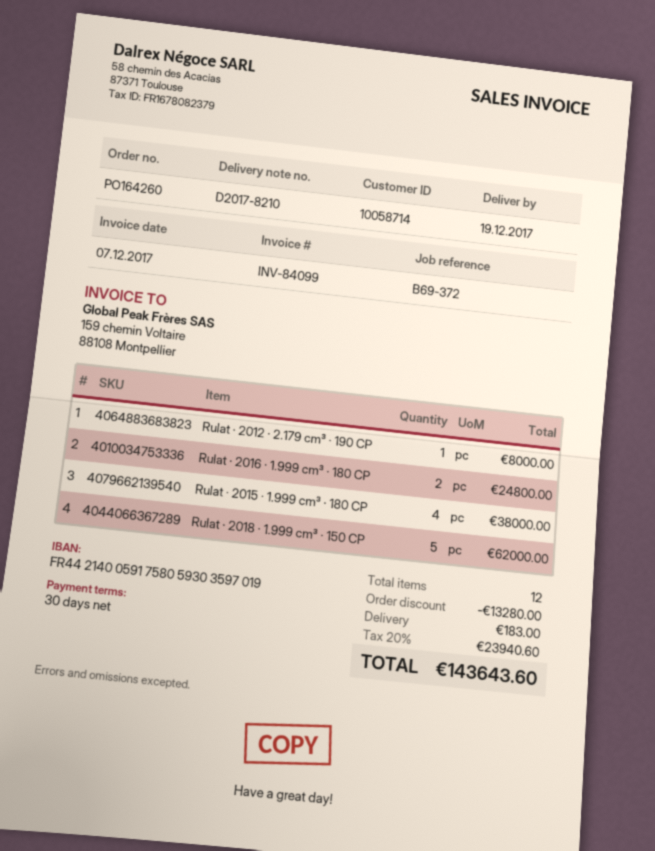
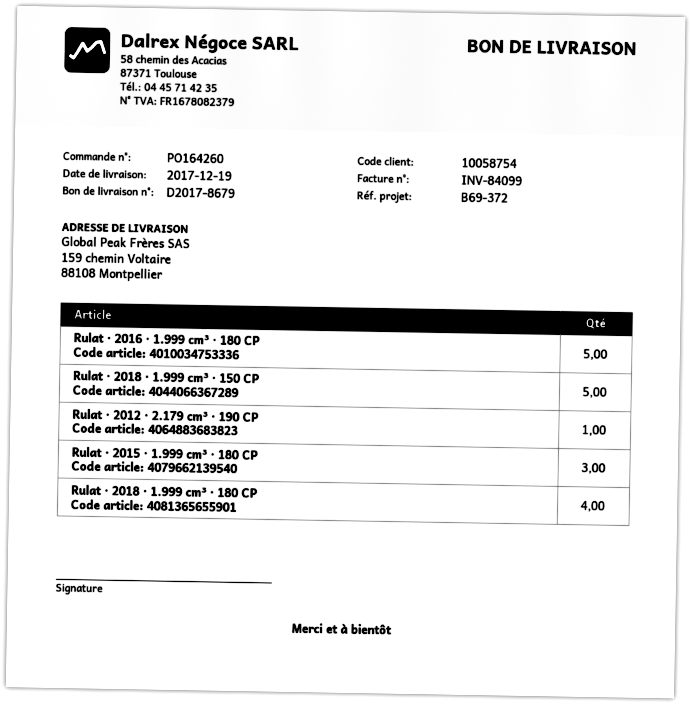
delivery note number: D2017-8210 -> D2017-8679
customer number: 10058714 -> 10058754
Rulat · 2016 · 1.999 cm³ · 180 CP: 2 -> 5
Rulat · 2015 · 1.999 cm³ · 180 CP: 4 -> 3
Rulat · 2018 · 1.999 cm³ · 180 CP: none -> 4

